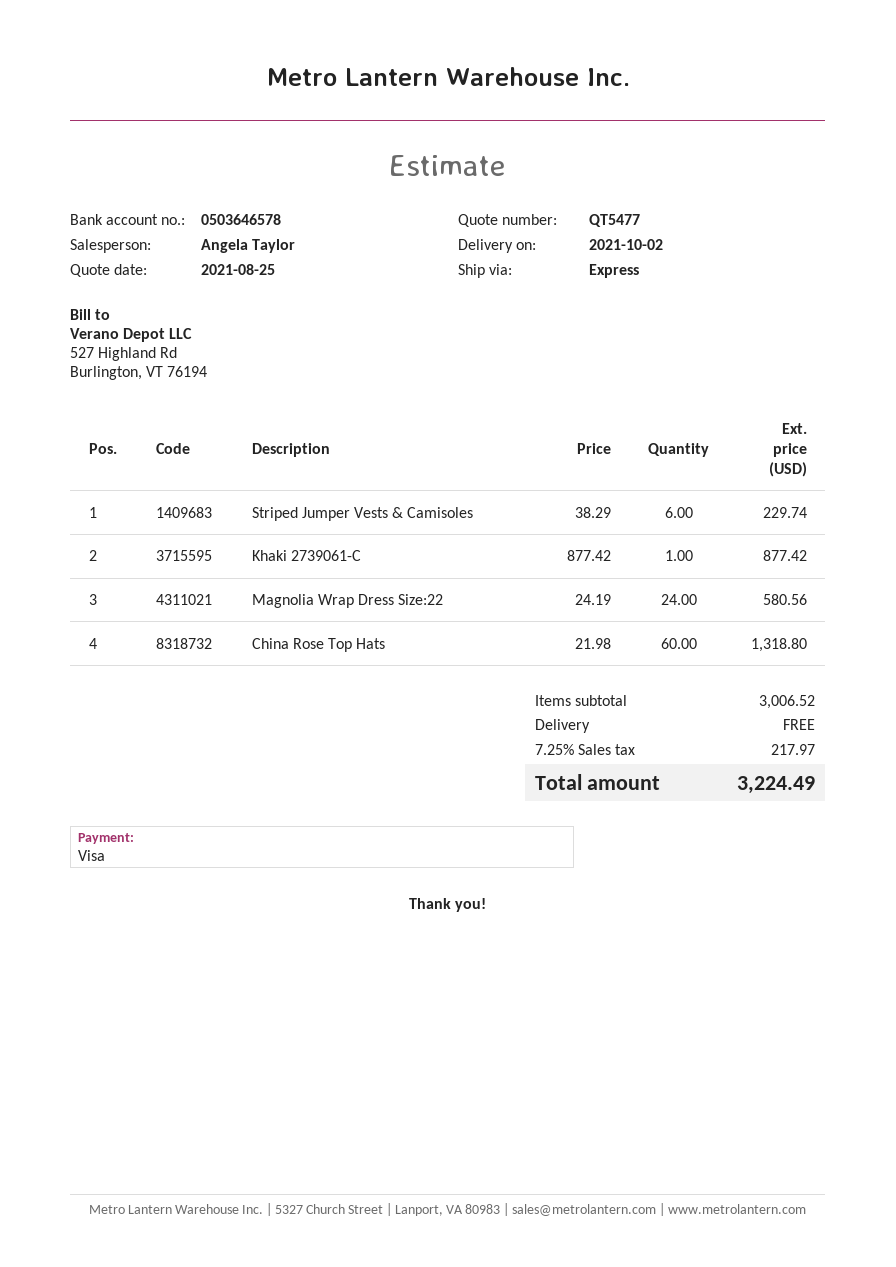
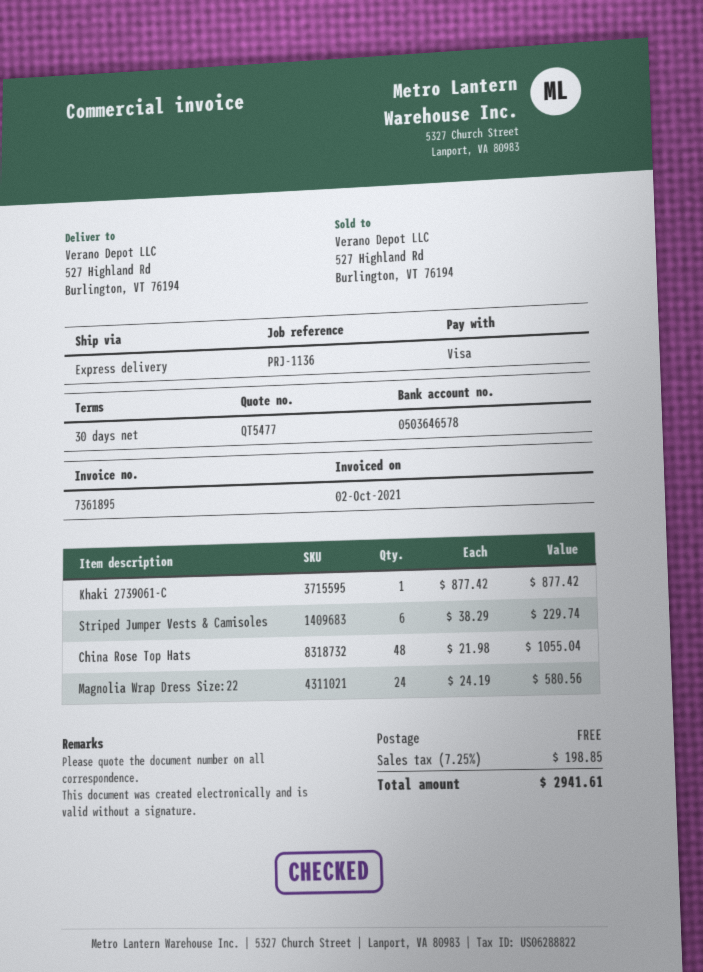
China Rose Top Hats: 60 x 21.98 = 1318.80 -> 48 x 21.98 = 1055.04
tax: 7.25% = 217.97 -> 7.25% = 198.85
total: 3224.49 -> 2941.61

